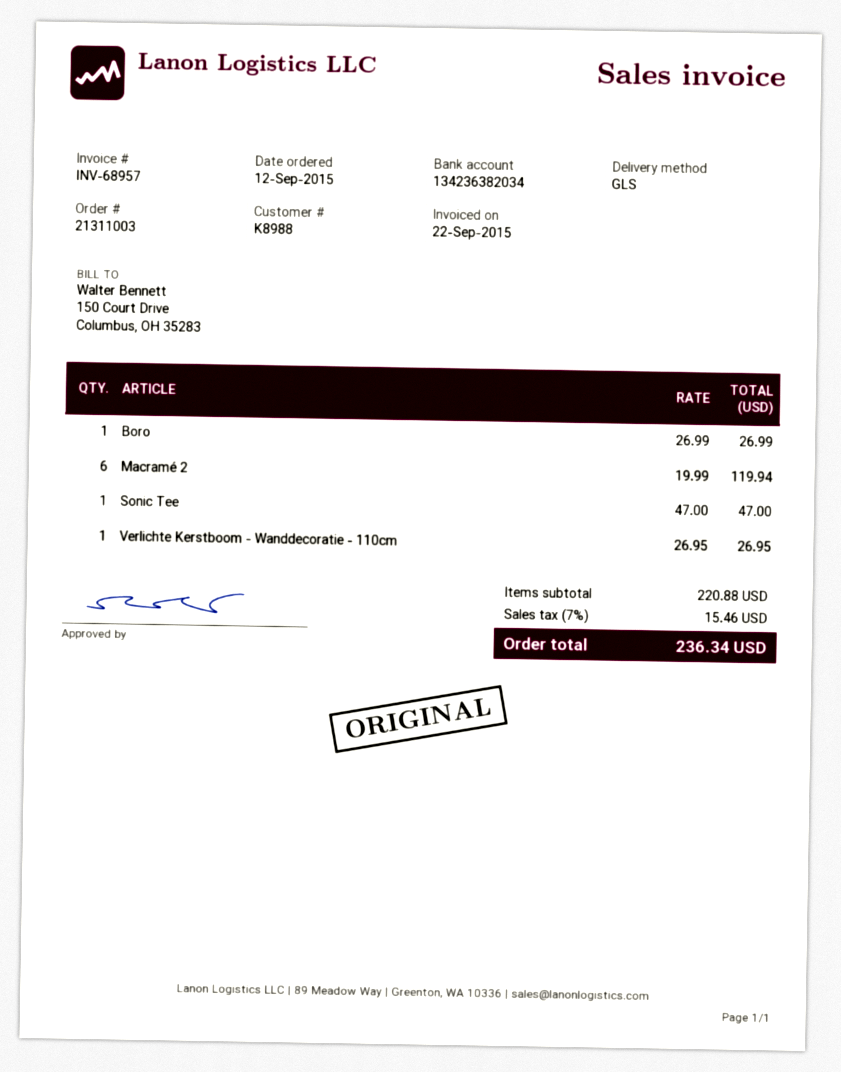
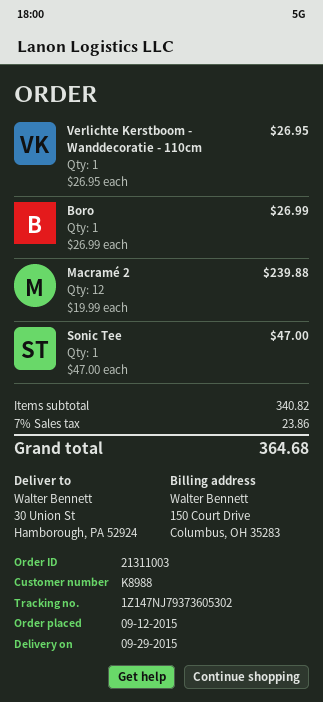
Macramé 2: 6 x 19.99 = 119.94 -> 12 x 19.99 = 239.88
subtotal: 220.88 -> 340.82
tax: 7% = 15.46 -> 7% = 23.86
total: 236.34 -> 364.68

